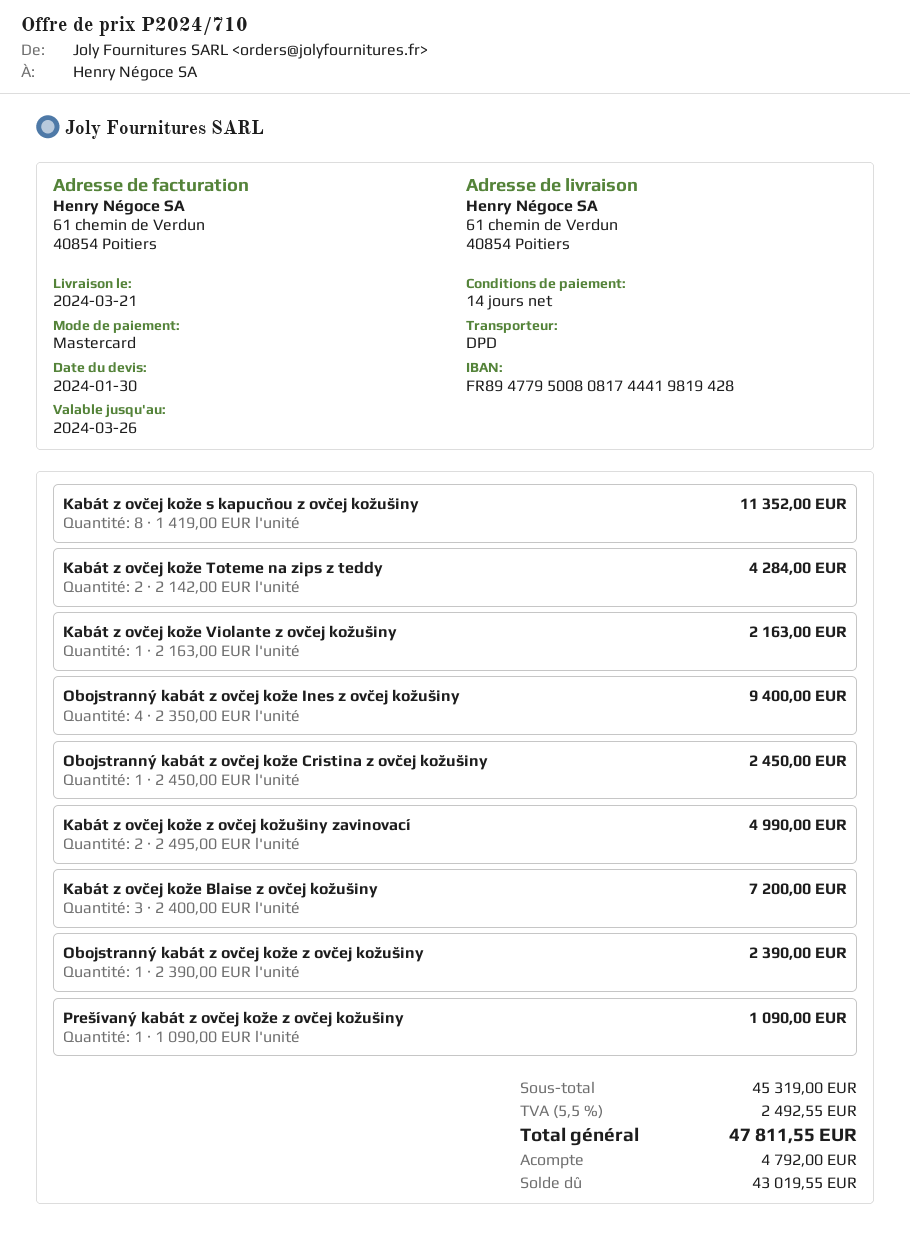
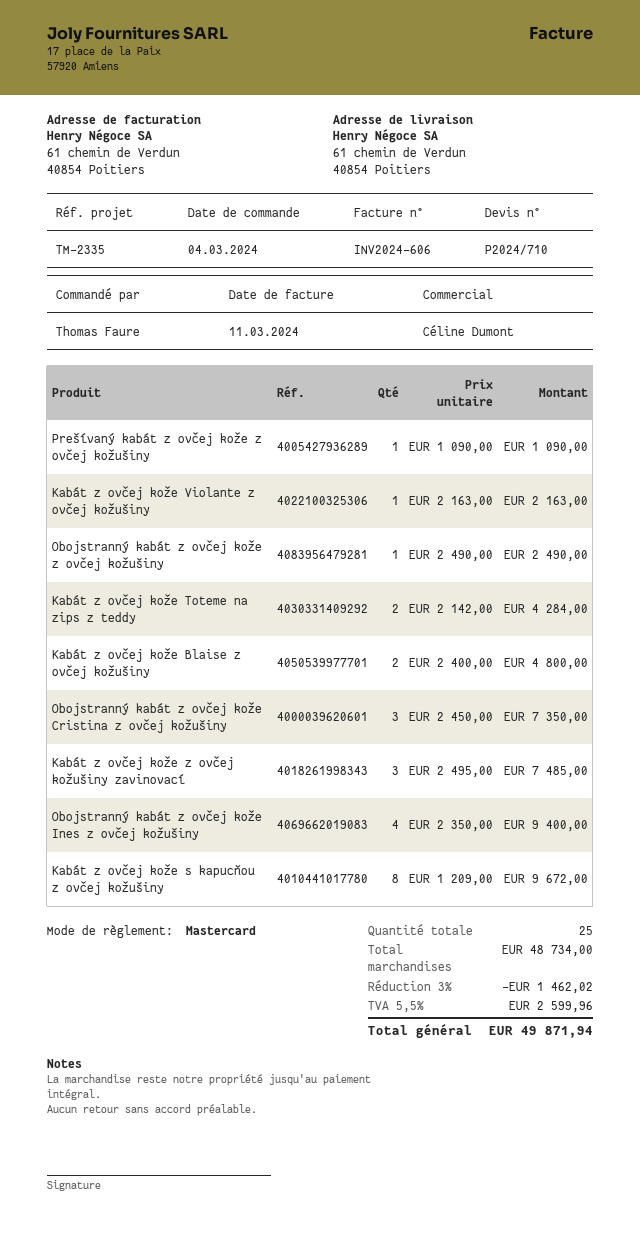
Kabát z ovčej kože s kapucňou z ovčej kožušiny: 8 x 1419.00 = 11352.00 -> 8 x 1209.00 = 9672.00
Obojstranný kabát z ovčej kože Cristina z ovčej kožušiny: 1 x 2450.00 = 2450.00 -> 3 x 2450.00 = 7350.00
Kabát z ovčej kože z ovčej kožušiny zavinovací: 2 x 2495.00 = 4990.00 -> 3 x 2495.00 = 7485.00
Kabát z ovčej kože Blaise z ovčej kožušiny: 3 x 2400.00 = 7200.00 -> 2 x 2400.00 = 4800.00
Obojstranný kabát z ovčej kože z ovčej kožušiny: 1 x 2390.00 = 2390.00 -> 1 x 2490.00 = 2490.00
subtotal: 45319.00 -> 48734.00
discount: none -> 3% = 1462.02
tax: 5.5% = 2492.55 -> 5.5% = 2599.96
total: 47811.55 -> 49871.94

